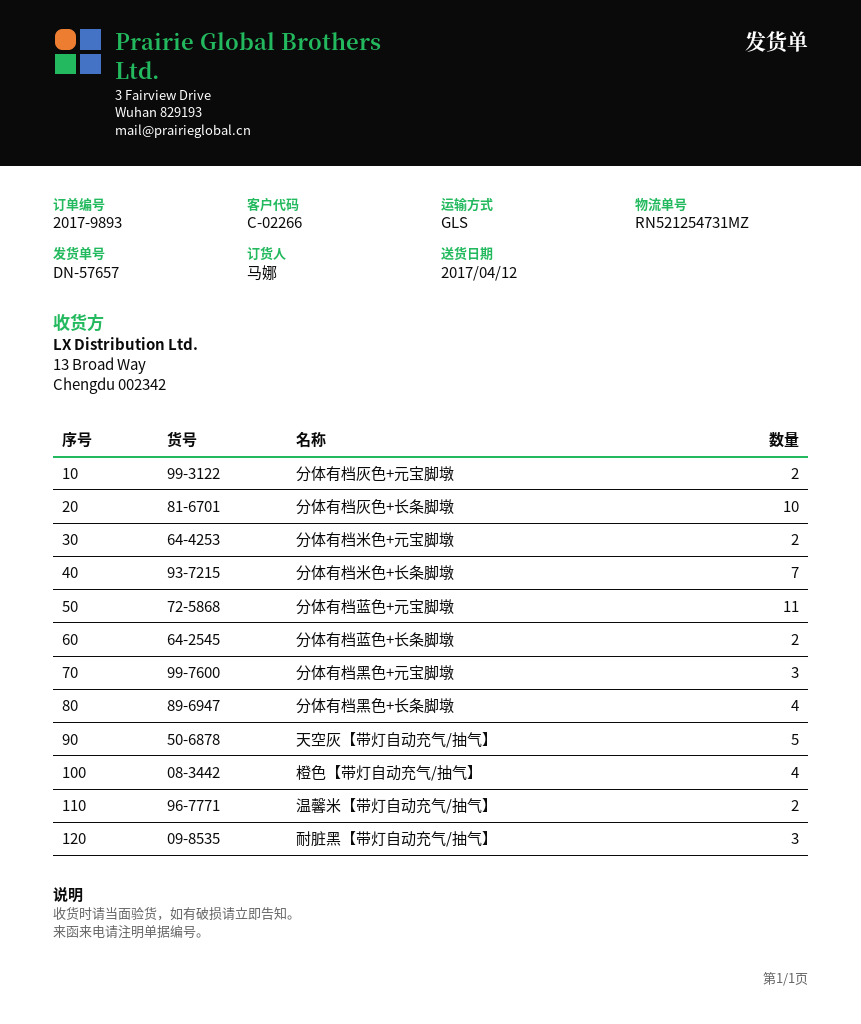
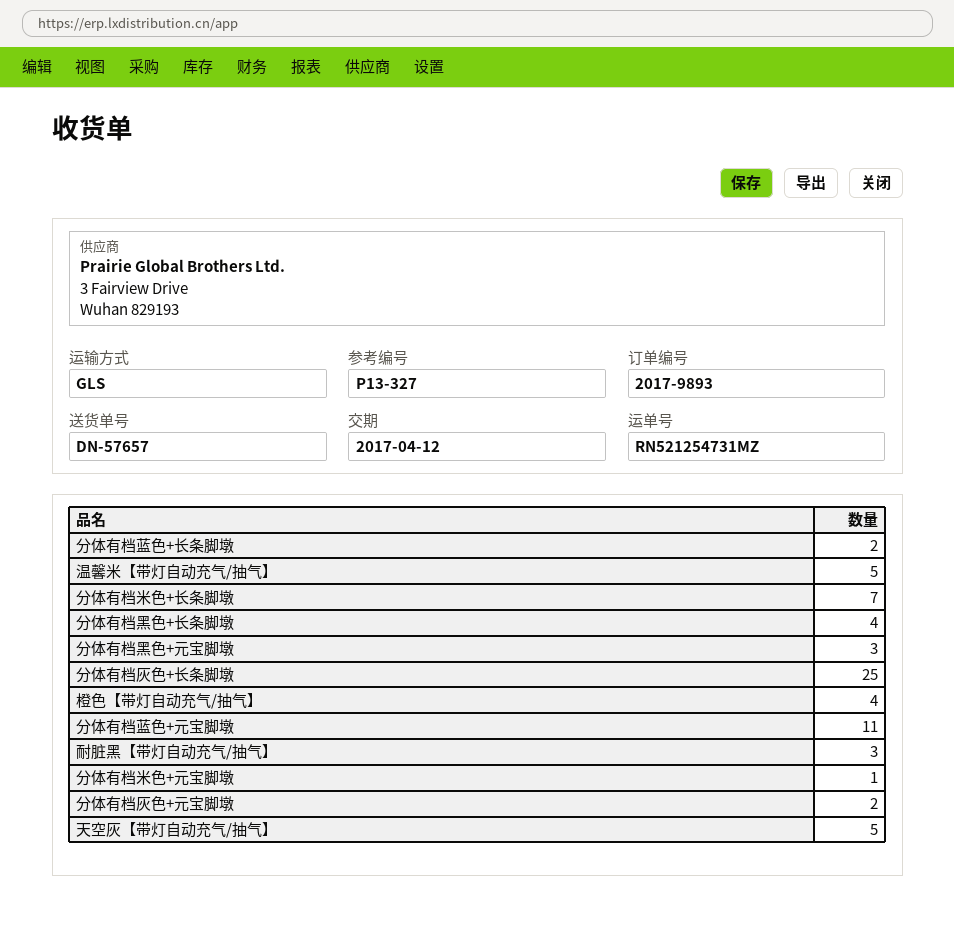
分体有档灰色+长条脚墩: 10 -> 25
分体有档米色+元宝脚墩: 2 -> 1
温馨米【带灯自动充气/抽气】: 2 -> 5

